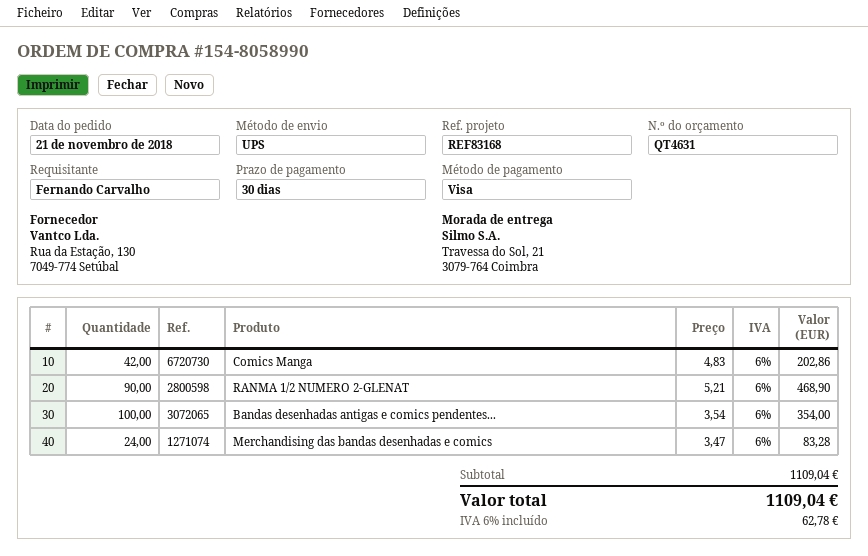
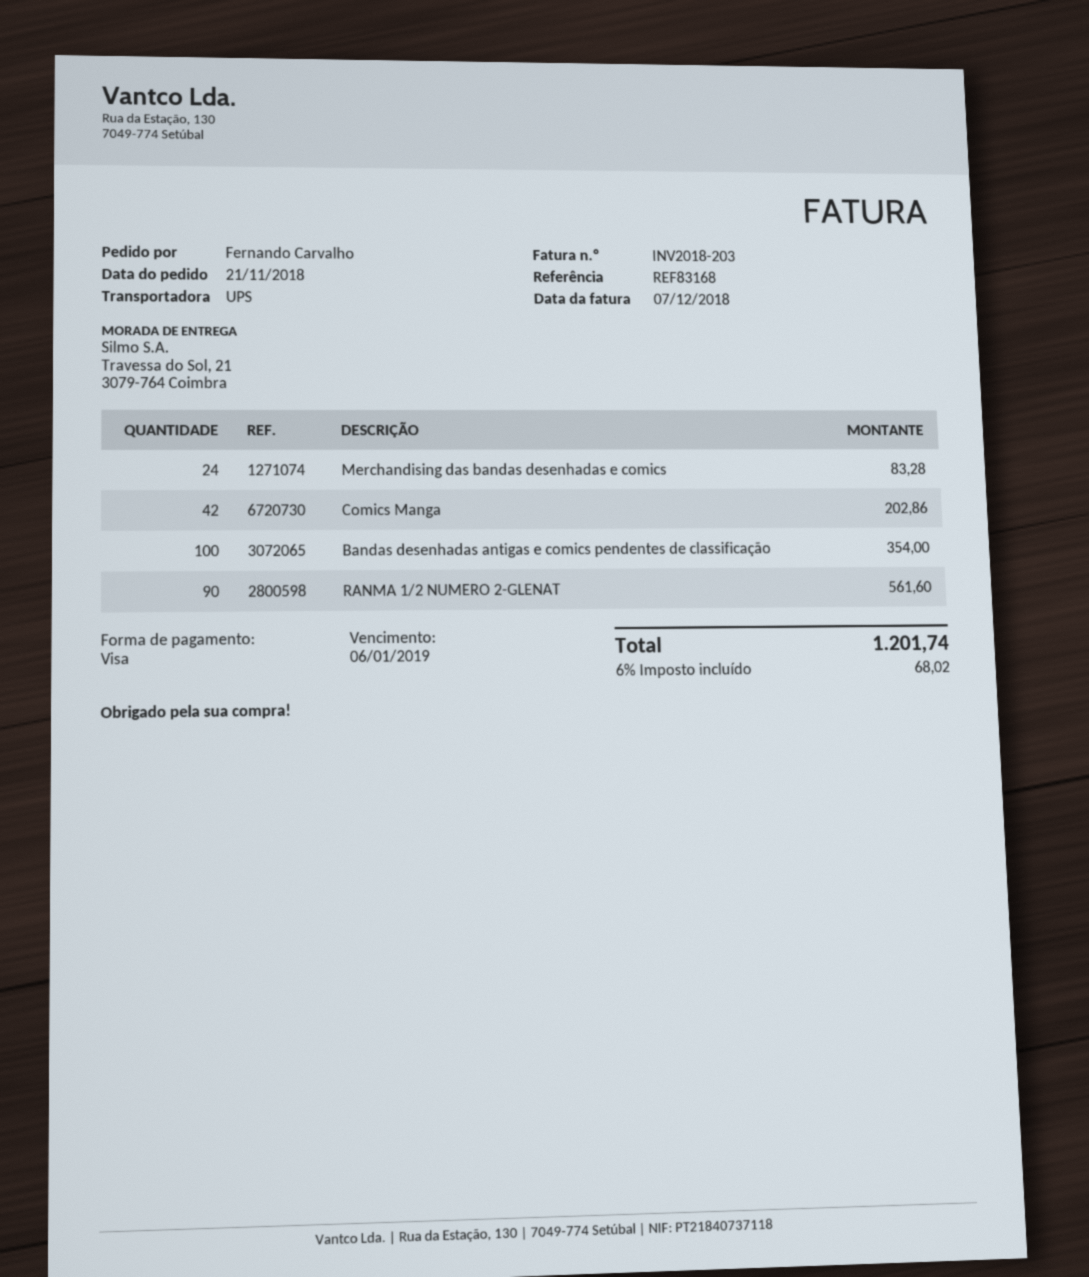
RANMA 1/2 NUMERO 2-GLENAT: 90 for 468.90 -> 90 for 561.60
tax: 6% = 62.78 -> 6% = 68.02
total: 1109.04 -> 1201.74

